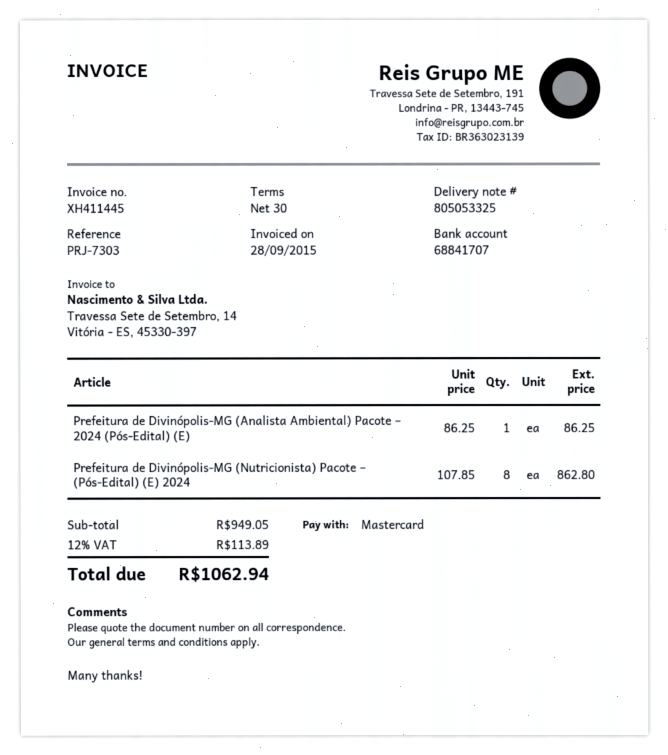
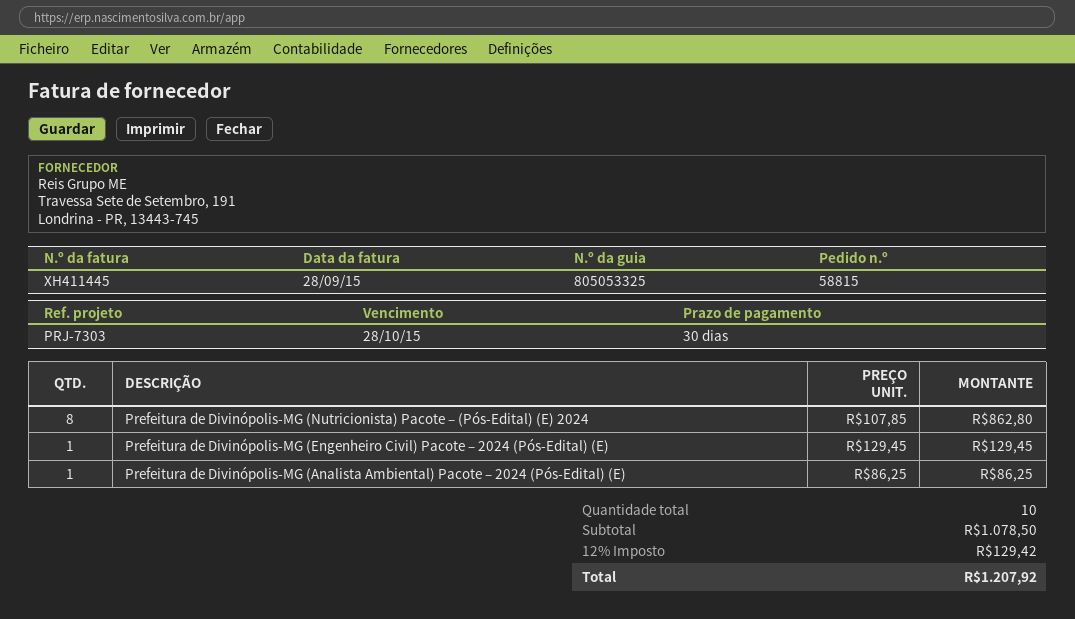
Prefeitura de Divinópolis-MG (Engenheiro Civil) Pacote – 2024 (Pós-Edital) (E): none -> 1 x 129.45 = 129.45
subtotal: 949.05 -> 1078.50
tax: 12% = 113.89 -> 12% = 129.42
total: 1062.94 -> 1207.92

